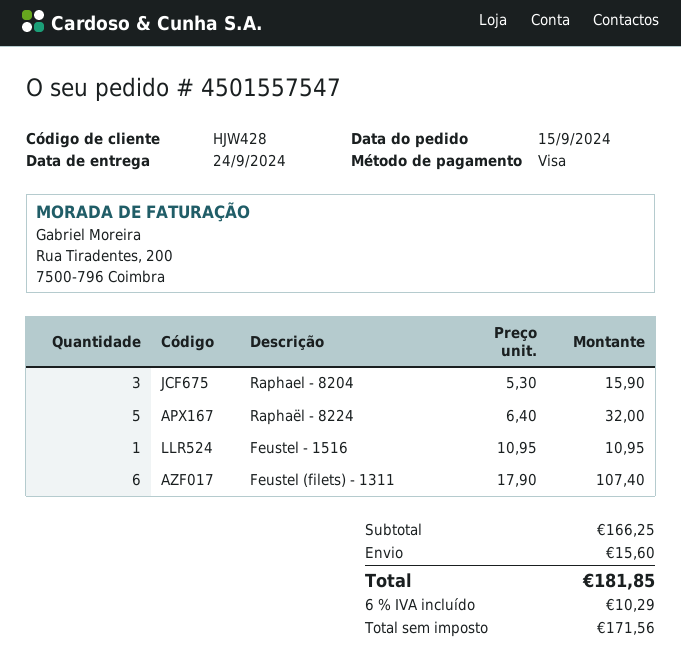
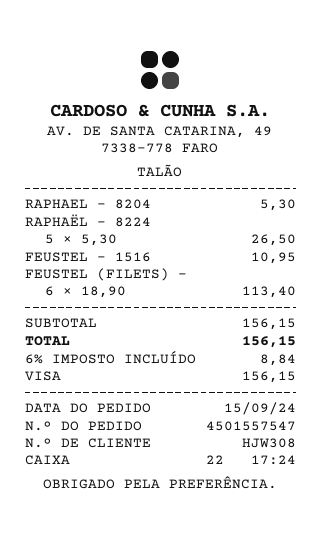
customer number: HJW428 -> HJW308
Raphael - 8204: 3 x 5.30 = 15.90 -> 1 x 5.30 = 5.30
Raphaël - 8224: 5 x 6.40 = 32.00 -> 5 x 5.30 = 26.50
Feustel (filets) - 1311: 6 x 17.90 = 107.40 -> 6 x 18.90 = 113.40
subtotal: 166.25 -> 156.15
shipping: 15.60 -> none
tax: 6% = 10.29 -> 6% = 8.84
total: 181.85 -> 156.15

